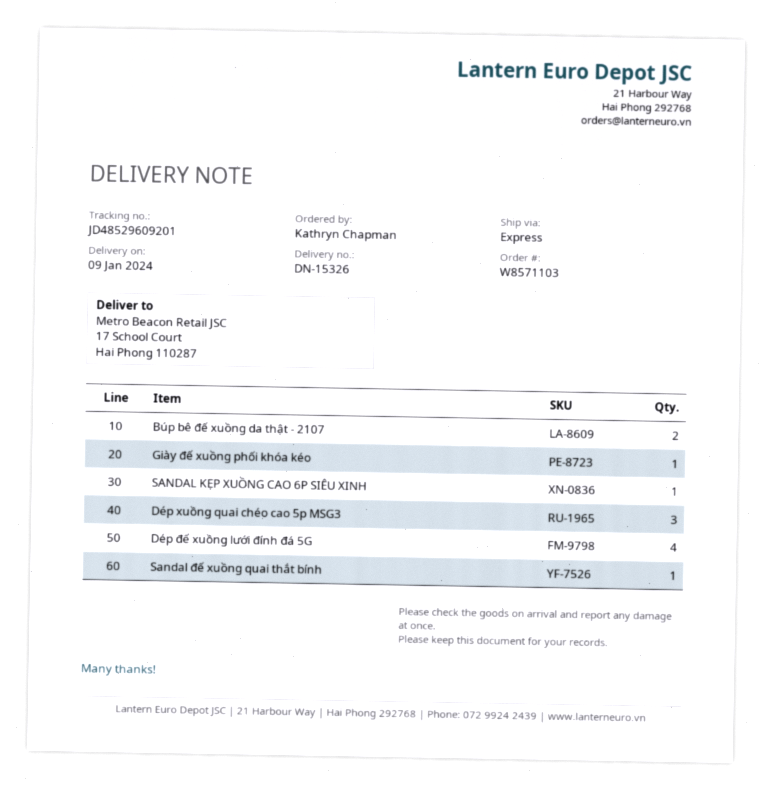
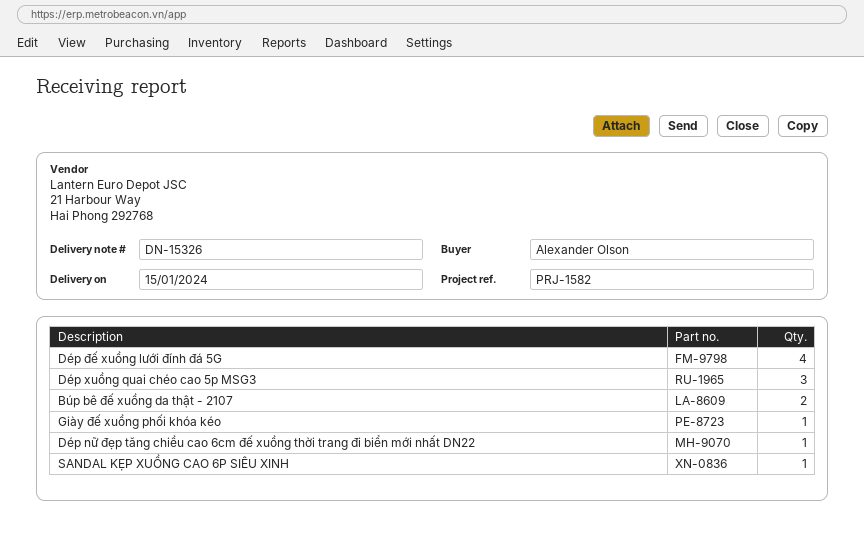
delivery date: 2024-01-09 -> 2024-01-15
ordered by: Kathryn Chapman -> Alexander Olson
Sandal đế xuồng quai thắt bính: 1 -> none
Dép nữ đẹp tăng chiều cao 6cm đế xuồng thời trang đi biển mới nhất DN22: none -> 1

